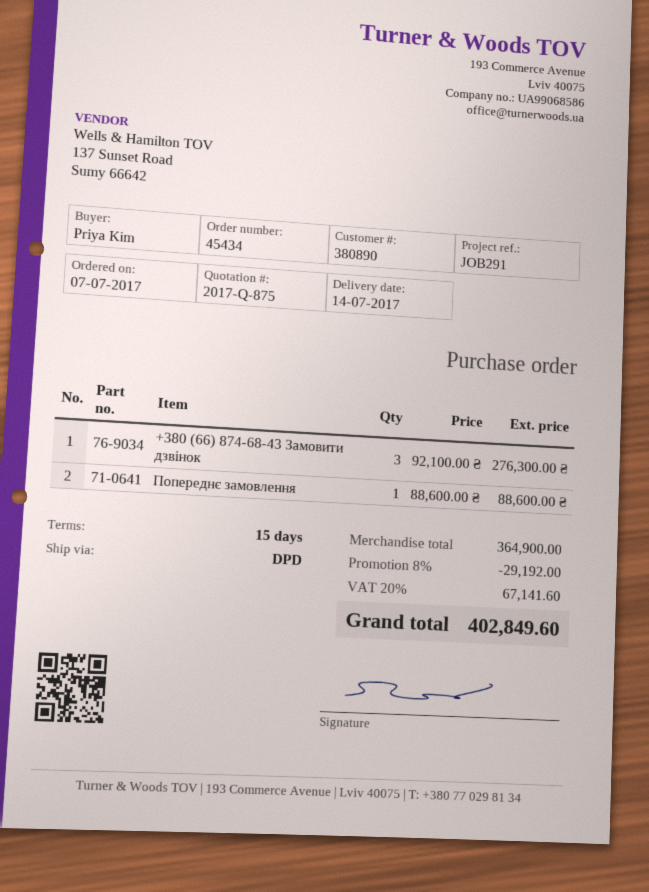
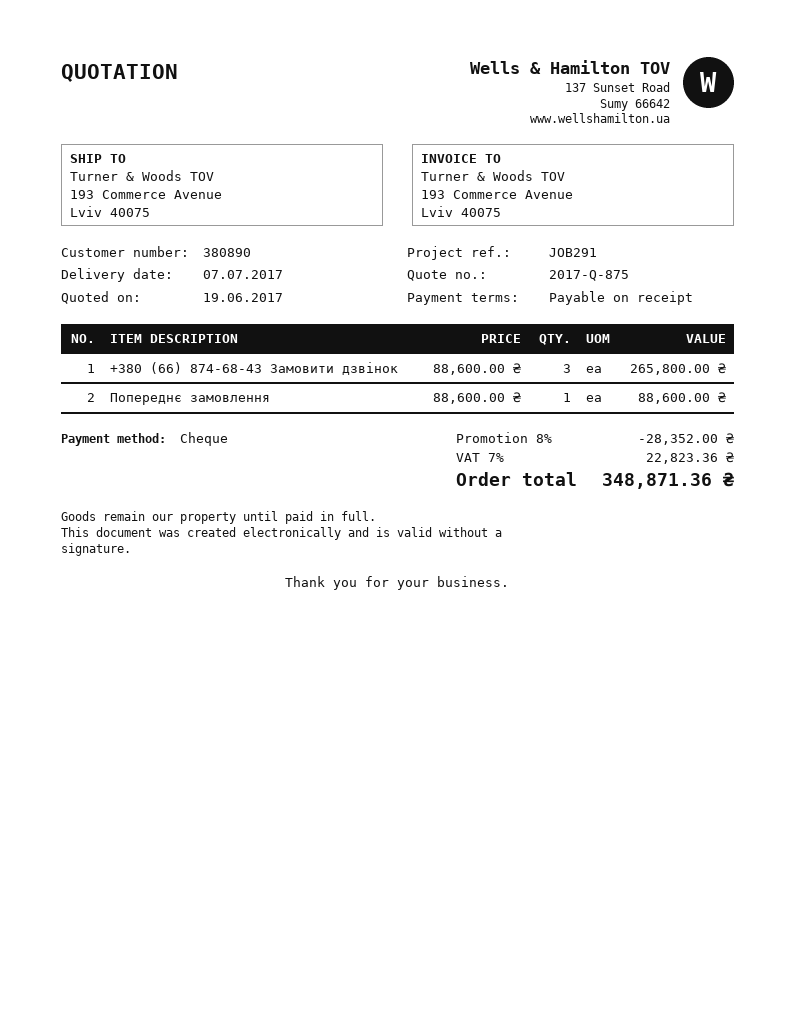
delivery date: 2017-07-14 -> 2017-07-07
payment terms: 15 days -> on receipt
+380 (66) 874-68-43 Замовити дзвінок: 3 x 92100.00 = 276300.00 -> 3 x 88600.00 = 265800.00
discount: 8% = 29192.00 -> 8% = 28352.00
tax: 20% = 67141.60 -> 7% = 22823.36
total: 402849.60 -> 348871.36

